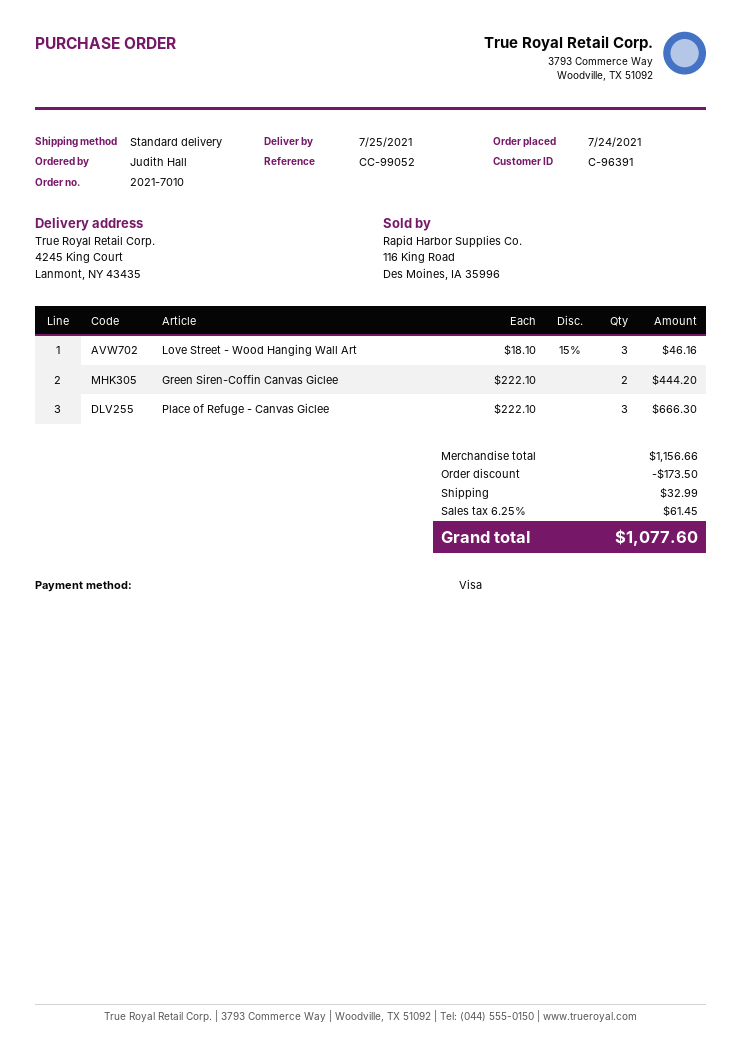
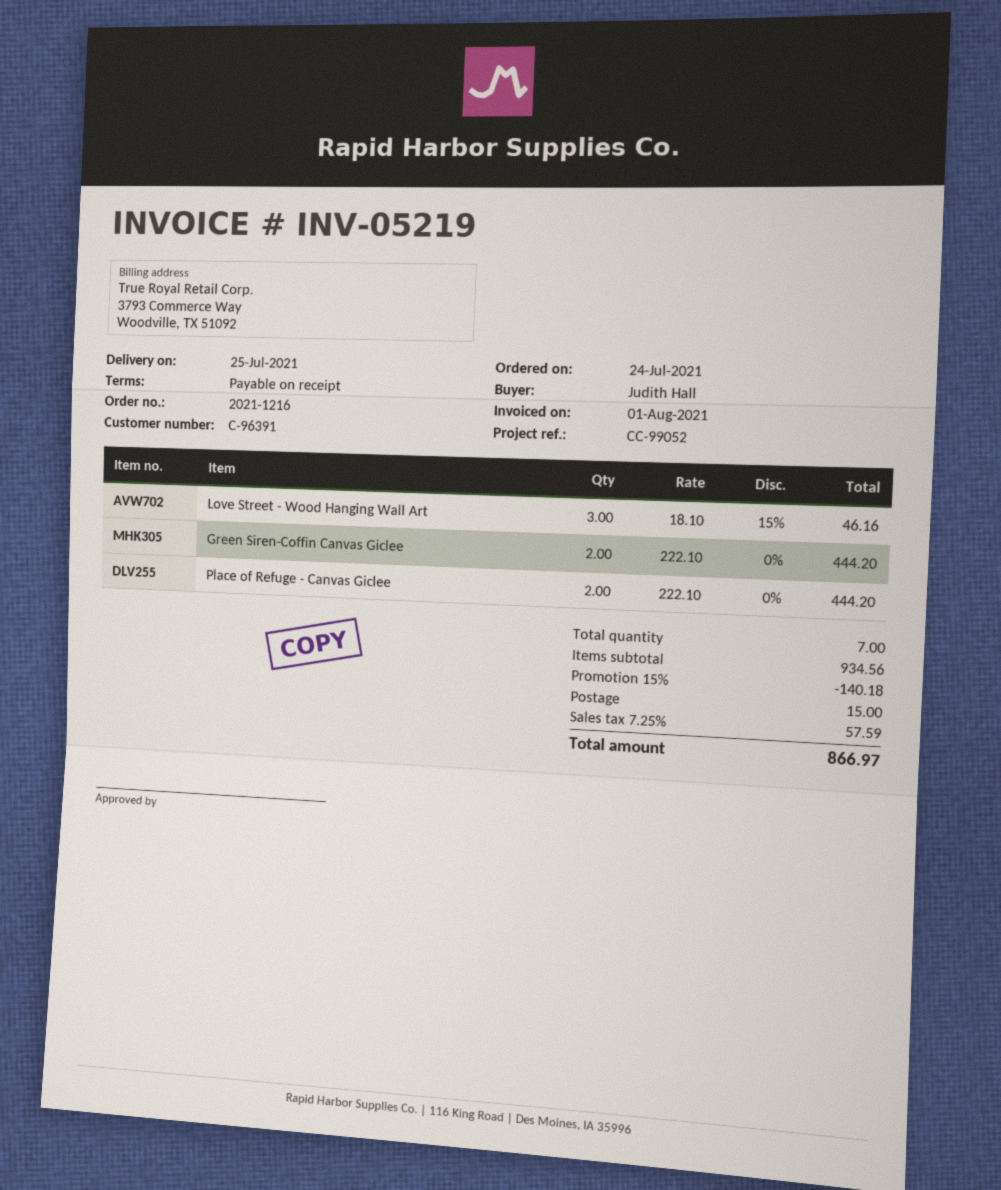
order number: 2021-7010 -> 2021-1216
Place of Refuge - Canvas Giclee: 3 x 222.10 = 666.30 -> 2 x 222.10 = 444.20
subtotal: 1156.66 -> 934.56
discount: 173.50 -> 140.18
shipping: 32.99 -> 15.00
tax: 6.25% = 61.45 -> 7.25% = 57.59
total: 1077.60 -> 866.97

